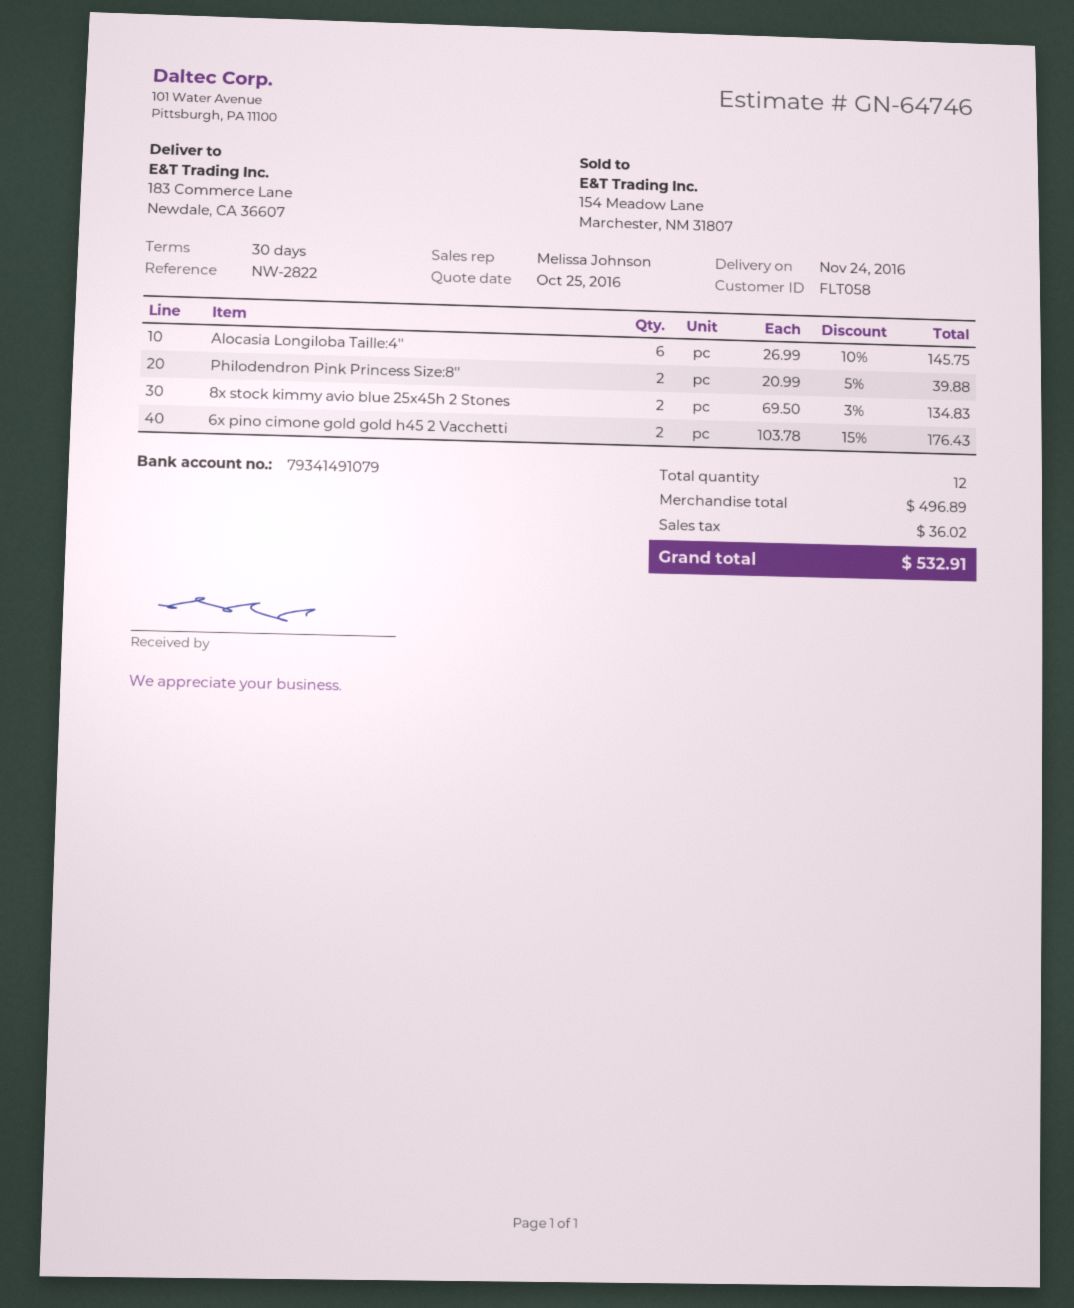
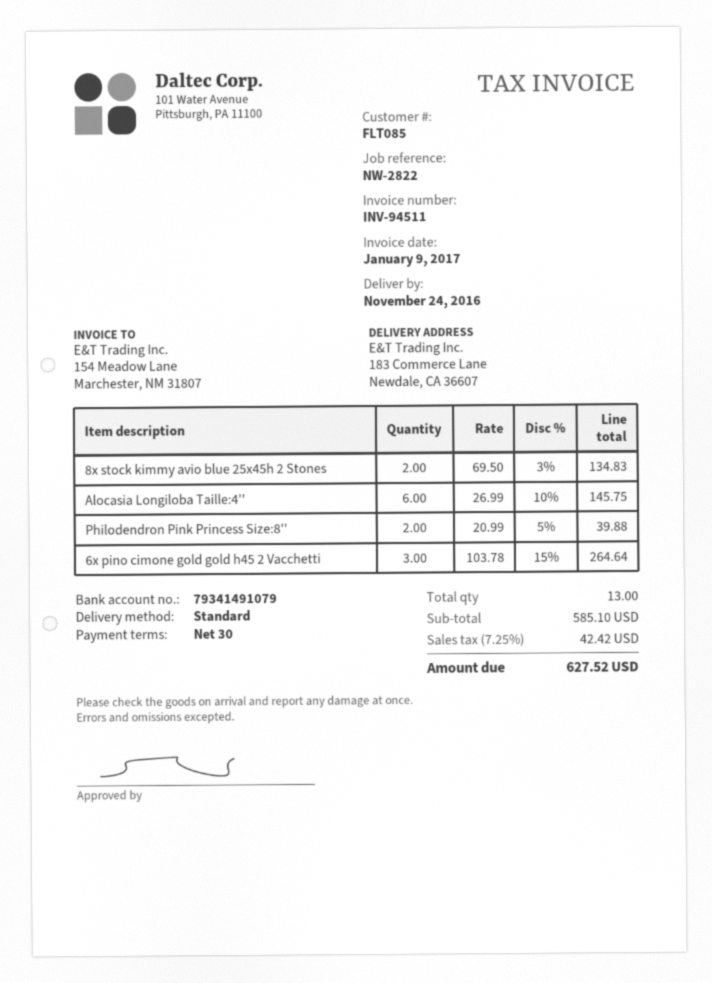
customer number: FLT058 -> FLT085
6x pino cimone gold gold h45 2 Vacchetti: 2 x 103.78 - 15% = 176.43 -> 3 x 103.78 - 15% = 264.64
total quantity: 12 -> 13
subtotal: 496.89 -> 585.10
tax: 36.02 -> 42.42
total: 532.91 -> 627.52

